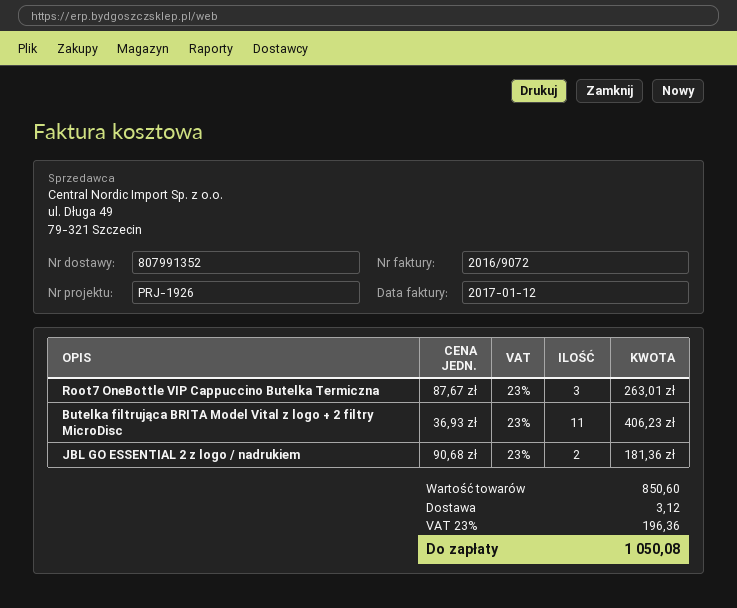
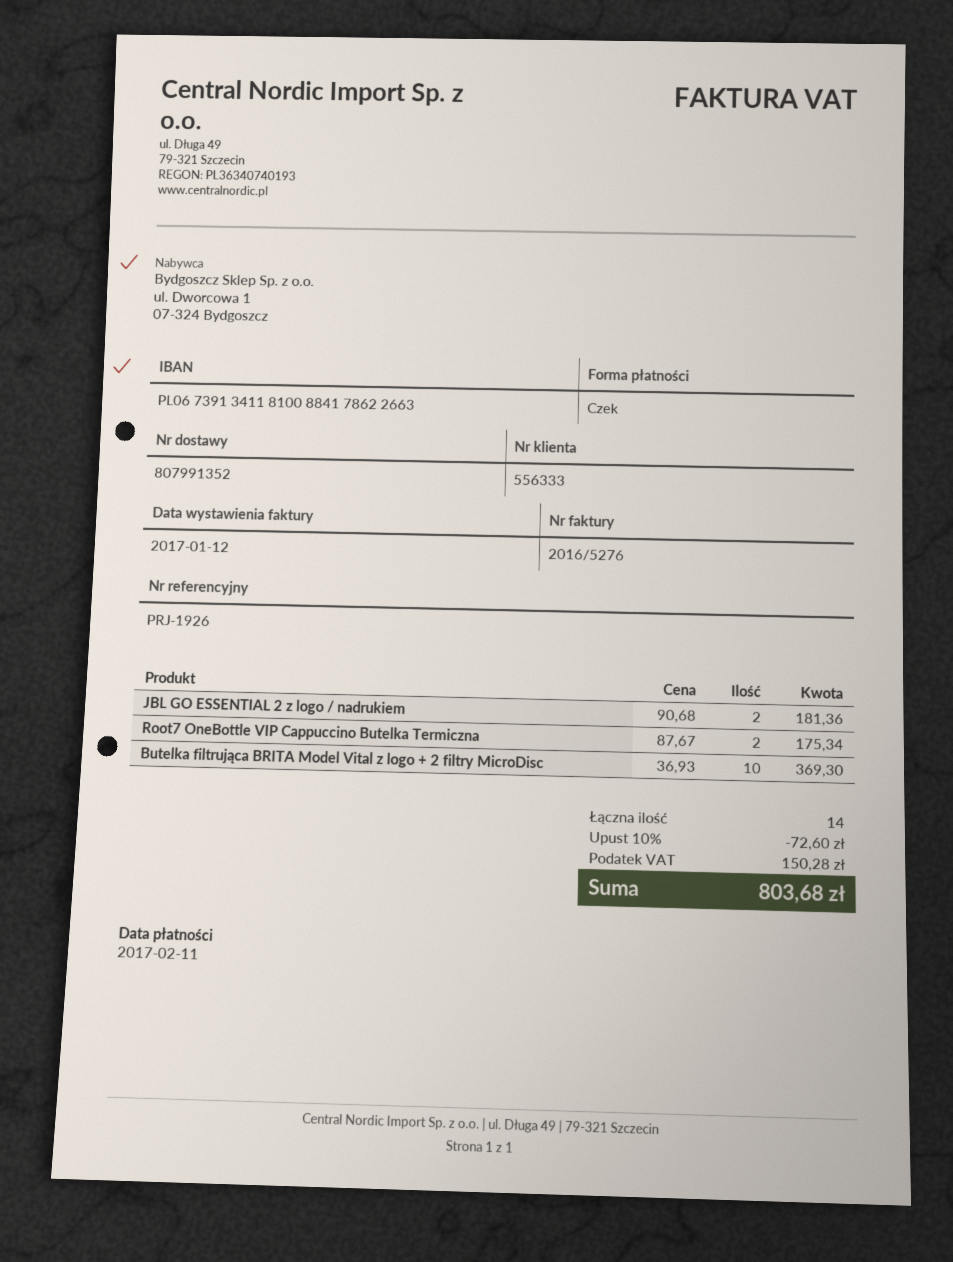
invoice number: 2016/9072 -> 2016/5276
Root7 OneBottle VIP Cappuccino Butelka Termiczna: 3 x 87.67 = 263.01 -> 2 x 87.67 = 175.34
Butelka filtrująca BRITA Model Vital z logo + 2 filtry MicroDisc: 11 x 36.93 = 406.23 -> 10 x 36.93 = 369.30
discount: none -> 10% = 72.60
shipping: 3.12 -> none
tax: 196.36 -> 150.28
total: 1050.08 -> 803.68

